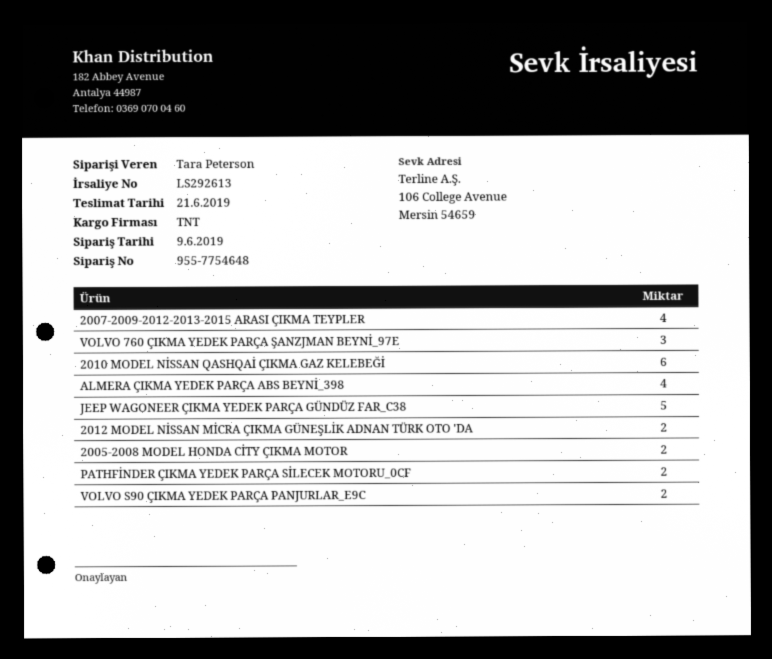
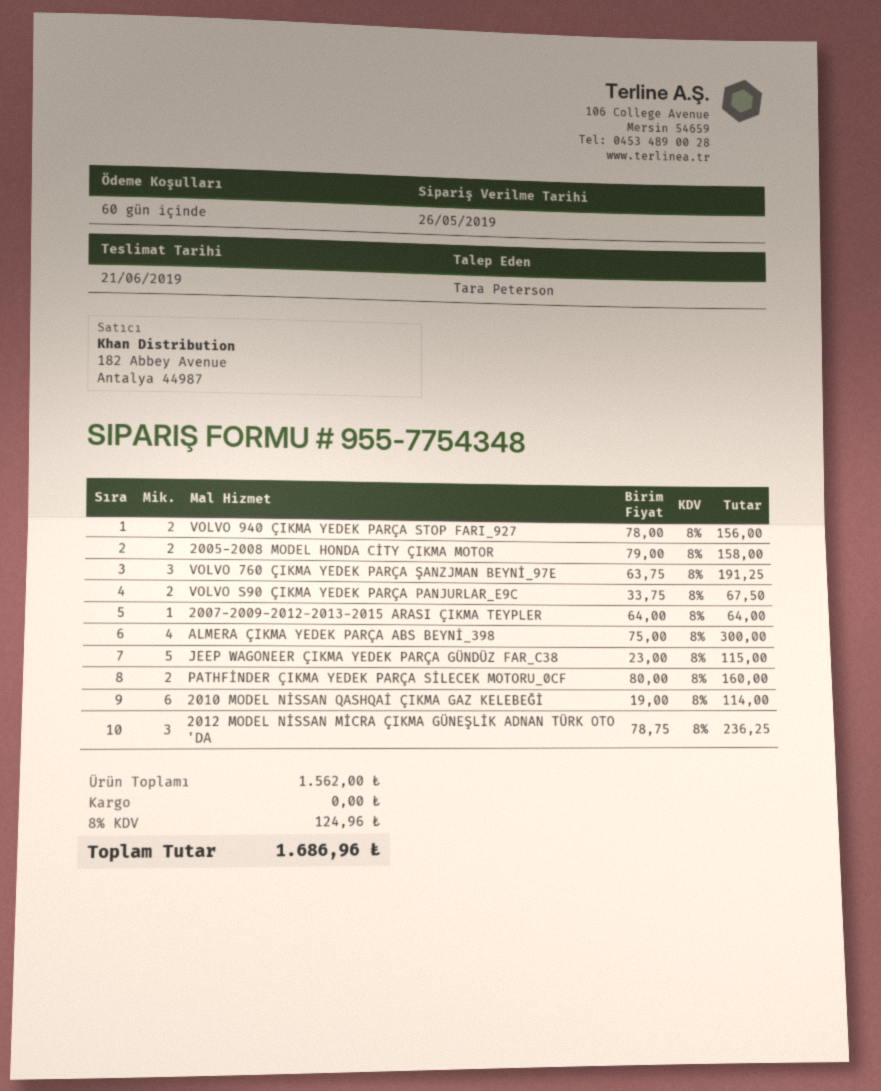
order number: 955-7754648 -> 955-7754348
order date: 2019-06-09 -> 2019-05-26
2007-2009-2012-2013-2015 ARASI ÇIKMA TEYPLER: 4 -> 1
2012 MODEL NİSSAN MİCRA ÇIKMA GÜNEŞLİK ADNAN TÜRK OTO 'DA: 2 -> 3
VOLVO 940 ÇIKMA YEDEK PARÇA STOP FARI_927: none -> 2

